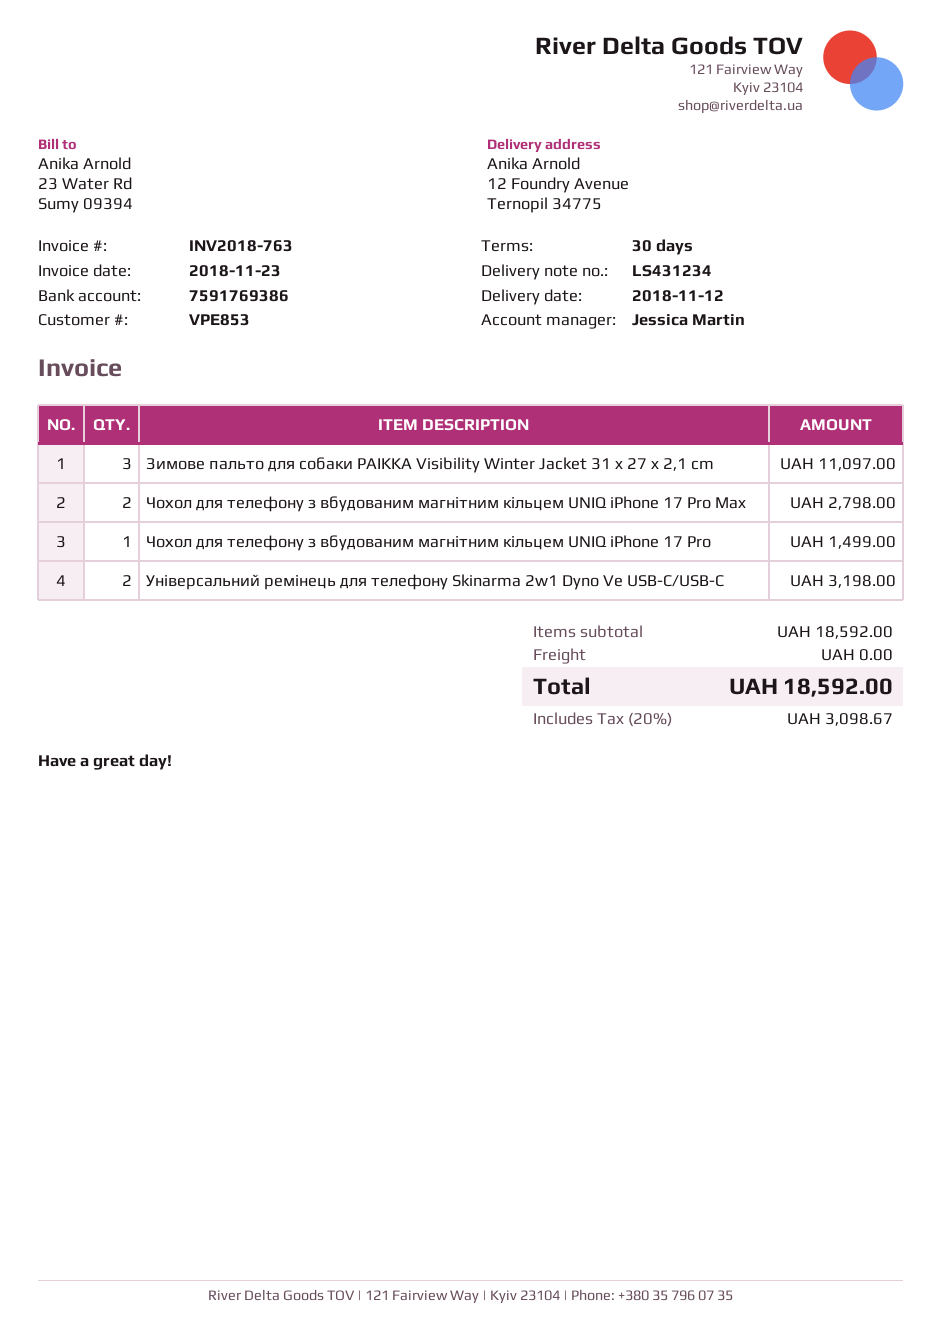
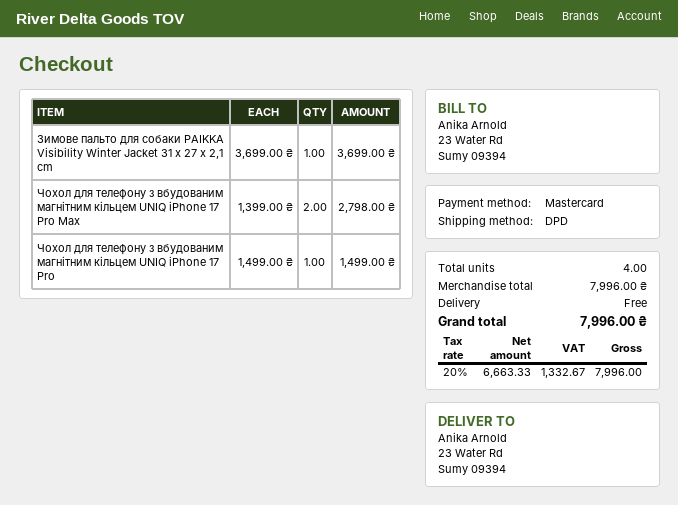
ship to: 12 Foundry Avenue, Ternopil 34775 -> 23 Water Rd, Sumy 09394
Зимове пальто для собаки PAIKKA Visibility Winter Jacket 31 x 27 x 2,1 cm: 3 for 11097.00 -> 1 for 3699.00
Універсальний ремінець для телефону Skinarma 2w1 Dyno Ve USB-C/USB-C: 2 for 3198.00 -> none
subtotal: 18592.00 -> 7996.00
tax: 20% = 3098.67 -> 20% = 1332.67
total: 18592.00 -> 7996.00

